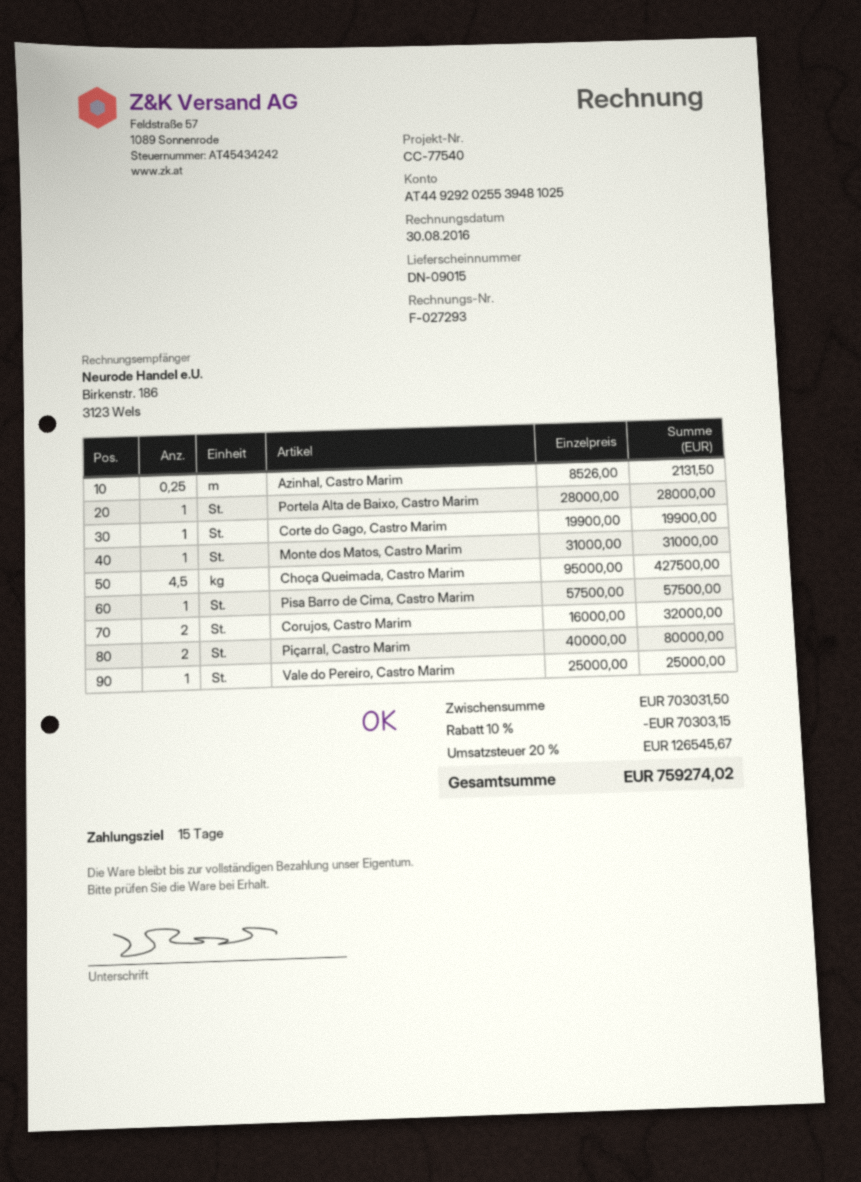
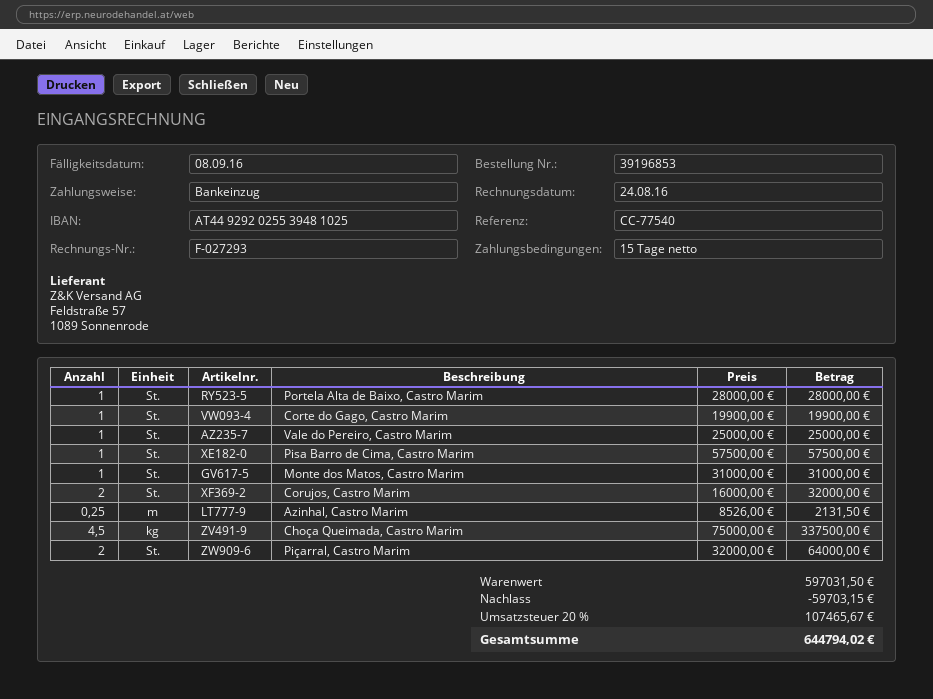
invoice date: 2016-08-30 -> 2016-08-24
Choça Queimada, Castro Marim: 4.5 x 95000.00 = 427500.00 -> 4.5 x 75000.00 = 337500.00
Piçarral, Castro Marim: 2 x 40000.00 = 80000.00 -> 2 x 32000.00 = 64000.00
subtotal: 703031.50 -> 597031.50
discount: 70303.15 -> 59703.15
tax: 20% = 126545.67 -> 20% = 107465.67
total: 759274.02 -> 644794.02

